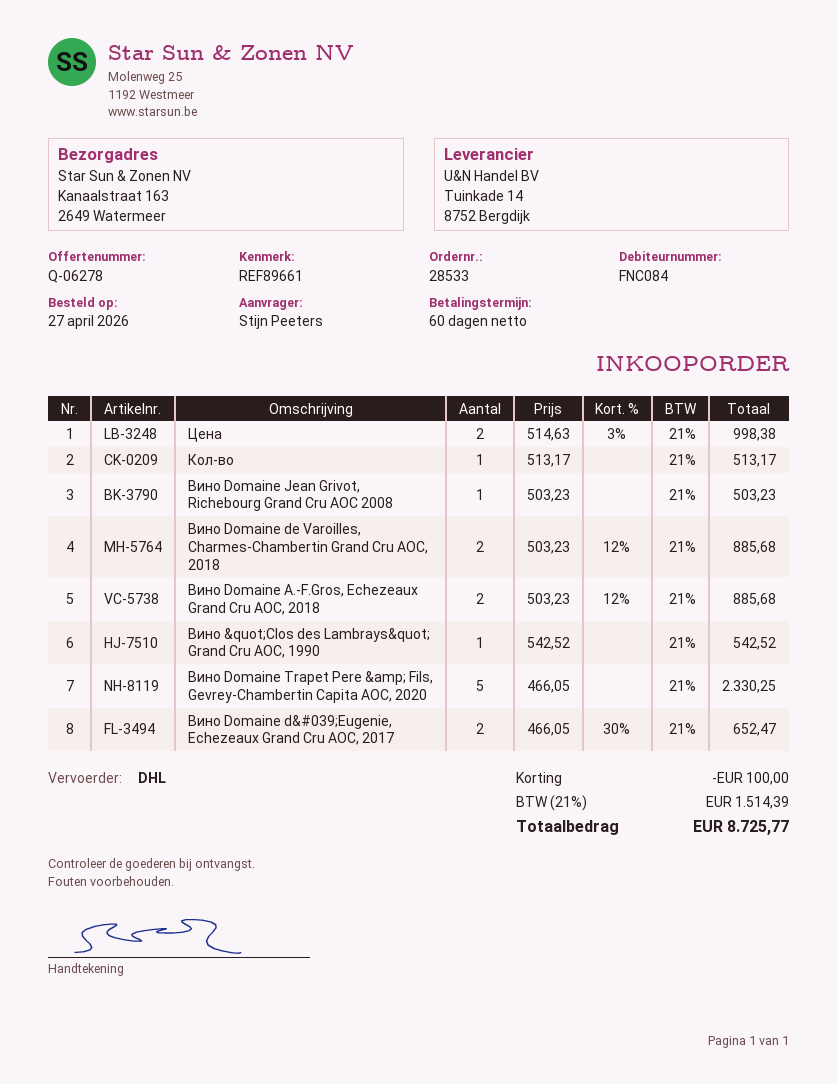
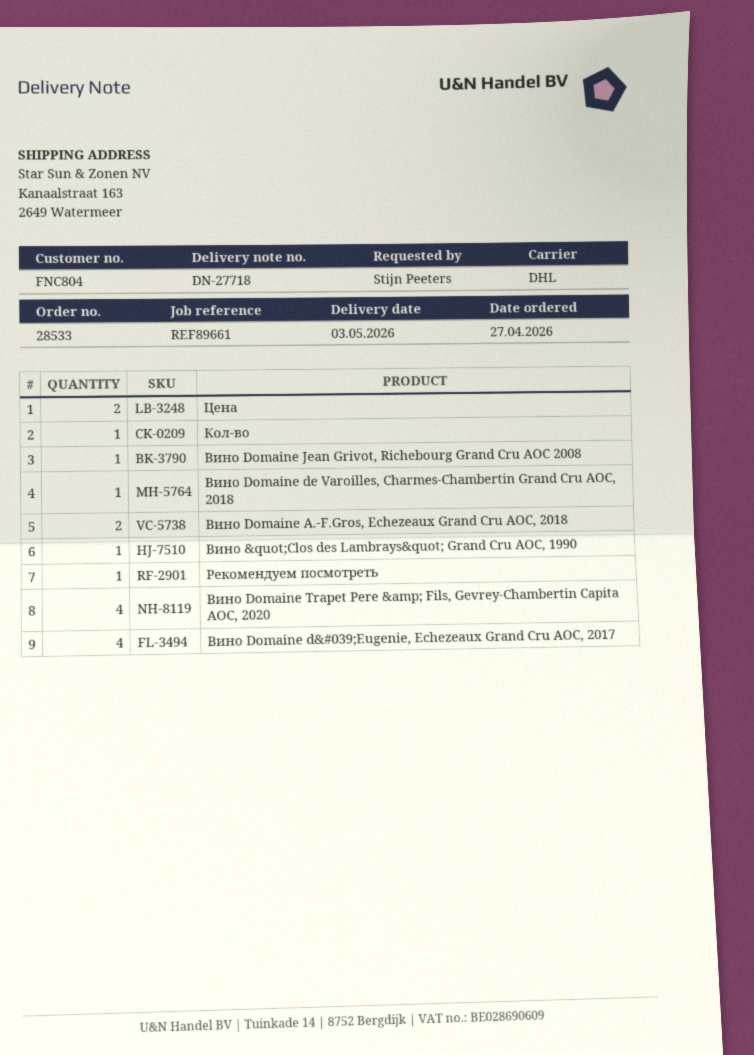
customer number: FNC084 -> FNC804
Вино Domaine de Varoilles, Charmes-Chambertin Grand Cru AOC, 2018: 2 -> 1
Вино Domaine Trapet Pere &amp; Fils, Gevrey-Chambertin Capita AOC, 2020: 5 -> 4
Вино Domaine d&#039;Eugenie, Echezeaux Grand Cru AOC, 2017: 2 -> 4
Рекомендуем посмотреть: none -> 1

